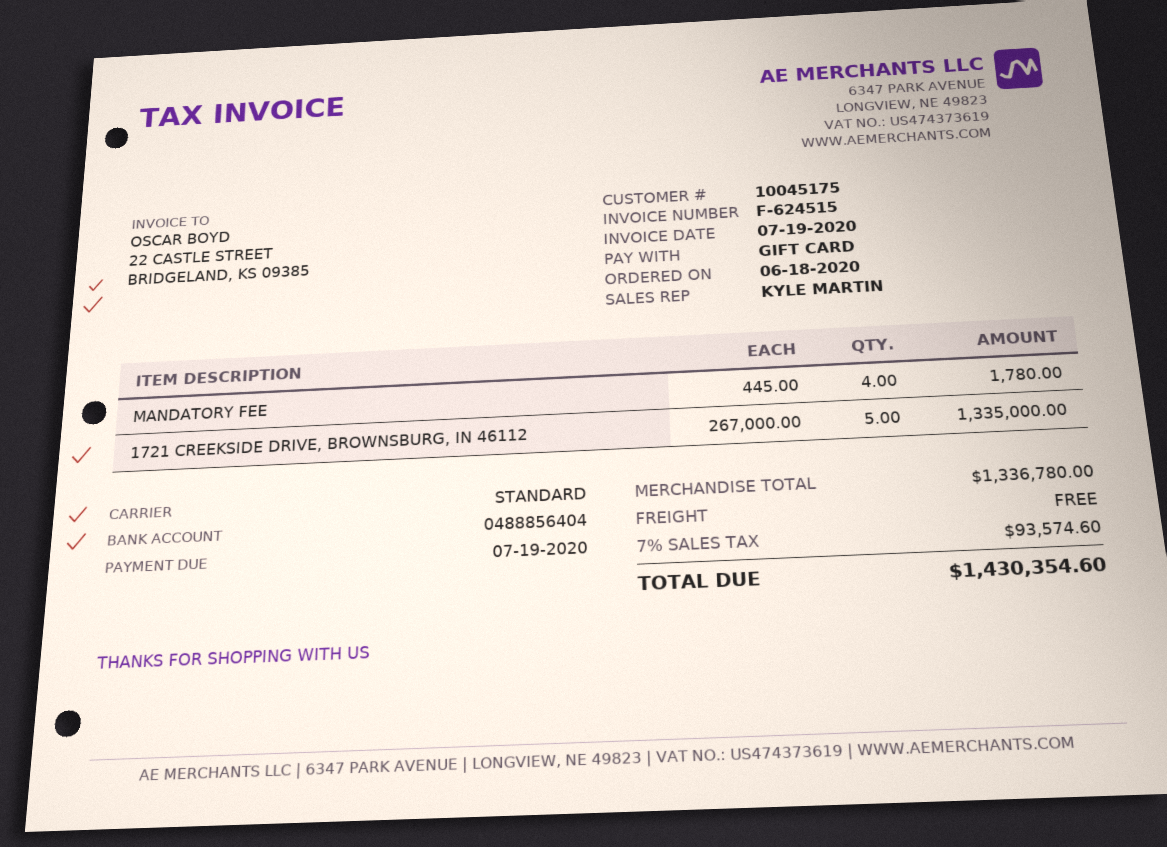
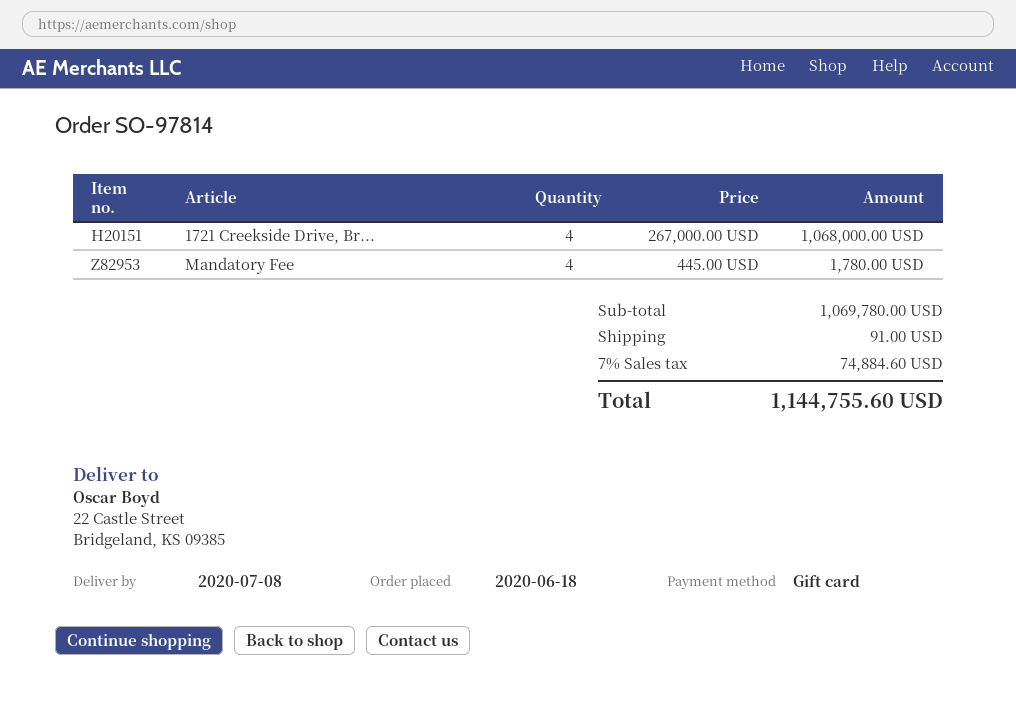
1721 CREEKSIDE DRIVE, BROWNSBURG, IN 46112: 5 x 267000.00 = 1335000.00 -> 4 x 267000.00 = 1068000.00
subtotal: 1336780.00 -> 1069780.00
shipping: 0.00 -> 91.00
tax: 7% = 93574.60 -> 7% = 74884.60
total: 1430354.60 -> 1144755.60

